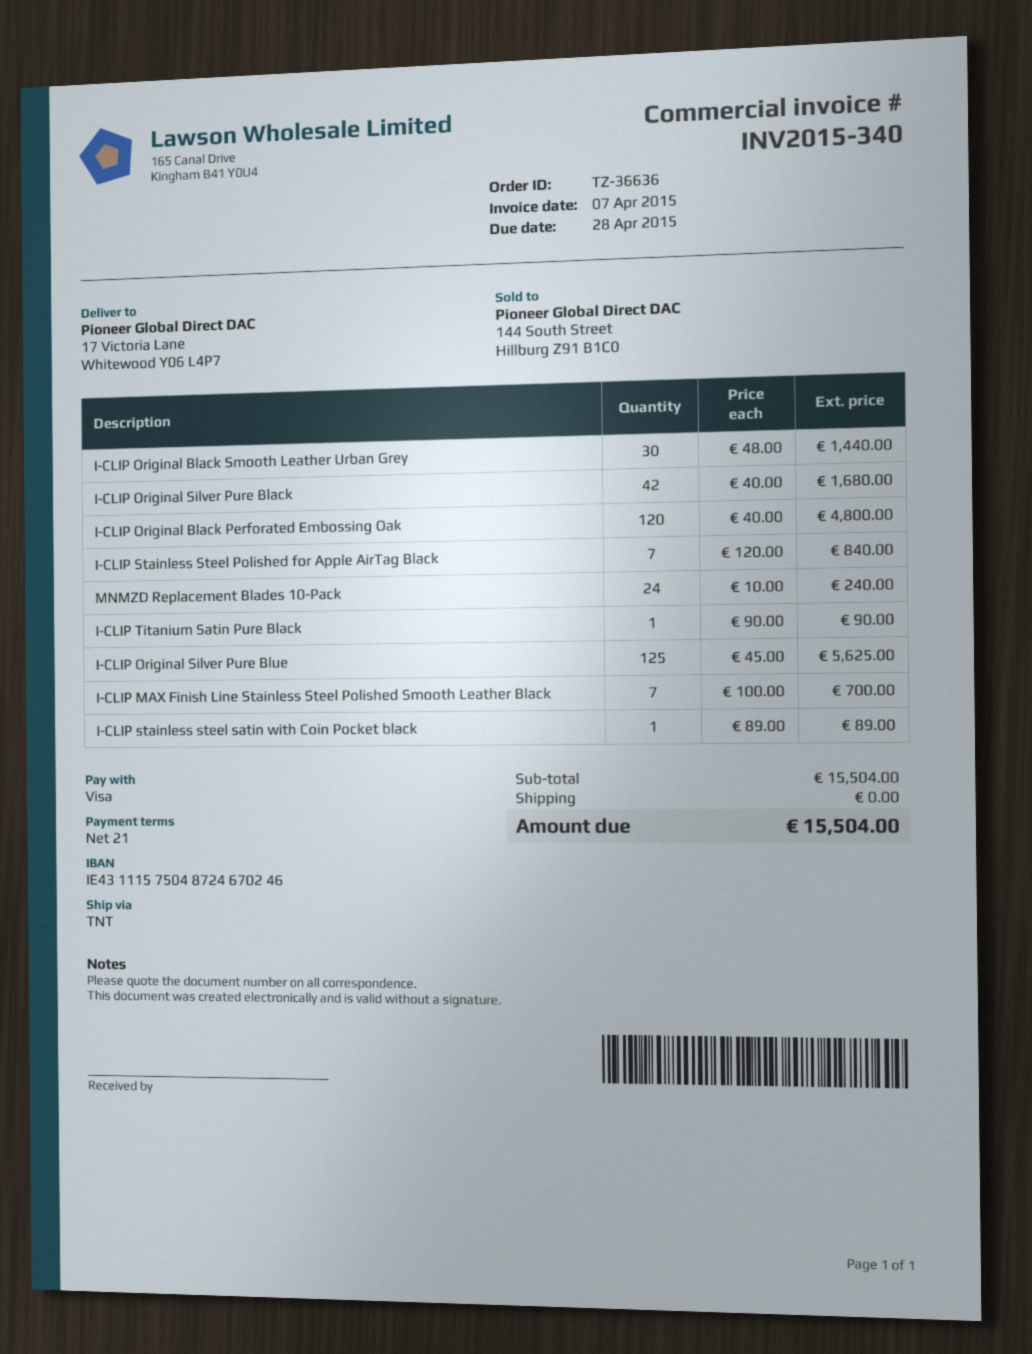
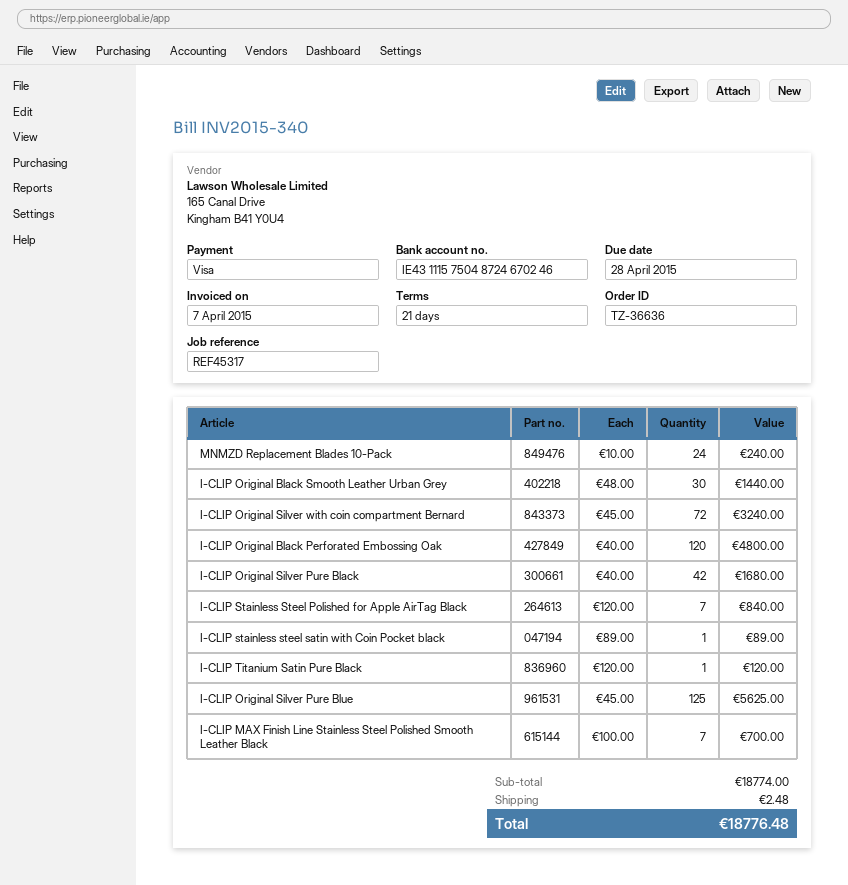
I-CLIP Titanium Satin Pure Black: 1 x 90.00 = 90.00 -> 1 x 120.00 = 120.00
I-CLIP Original Silver with coin compartment Bernard: none -> 72 x 45.00 = 3240.00
subtotal: 15504.00 -> 18774.00
shipping: 0.00 -> 2.48
total: 15504.00 -> 18776.48

